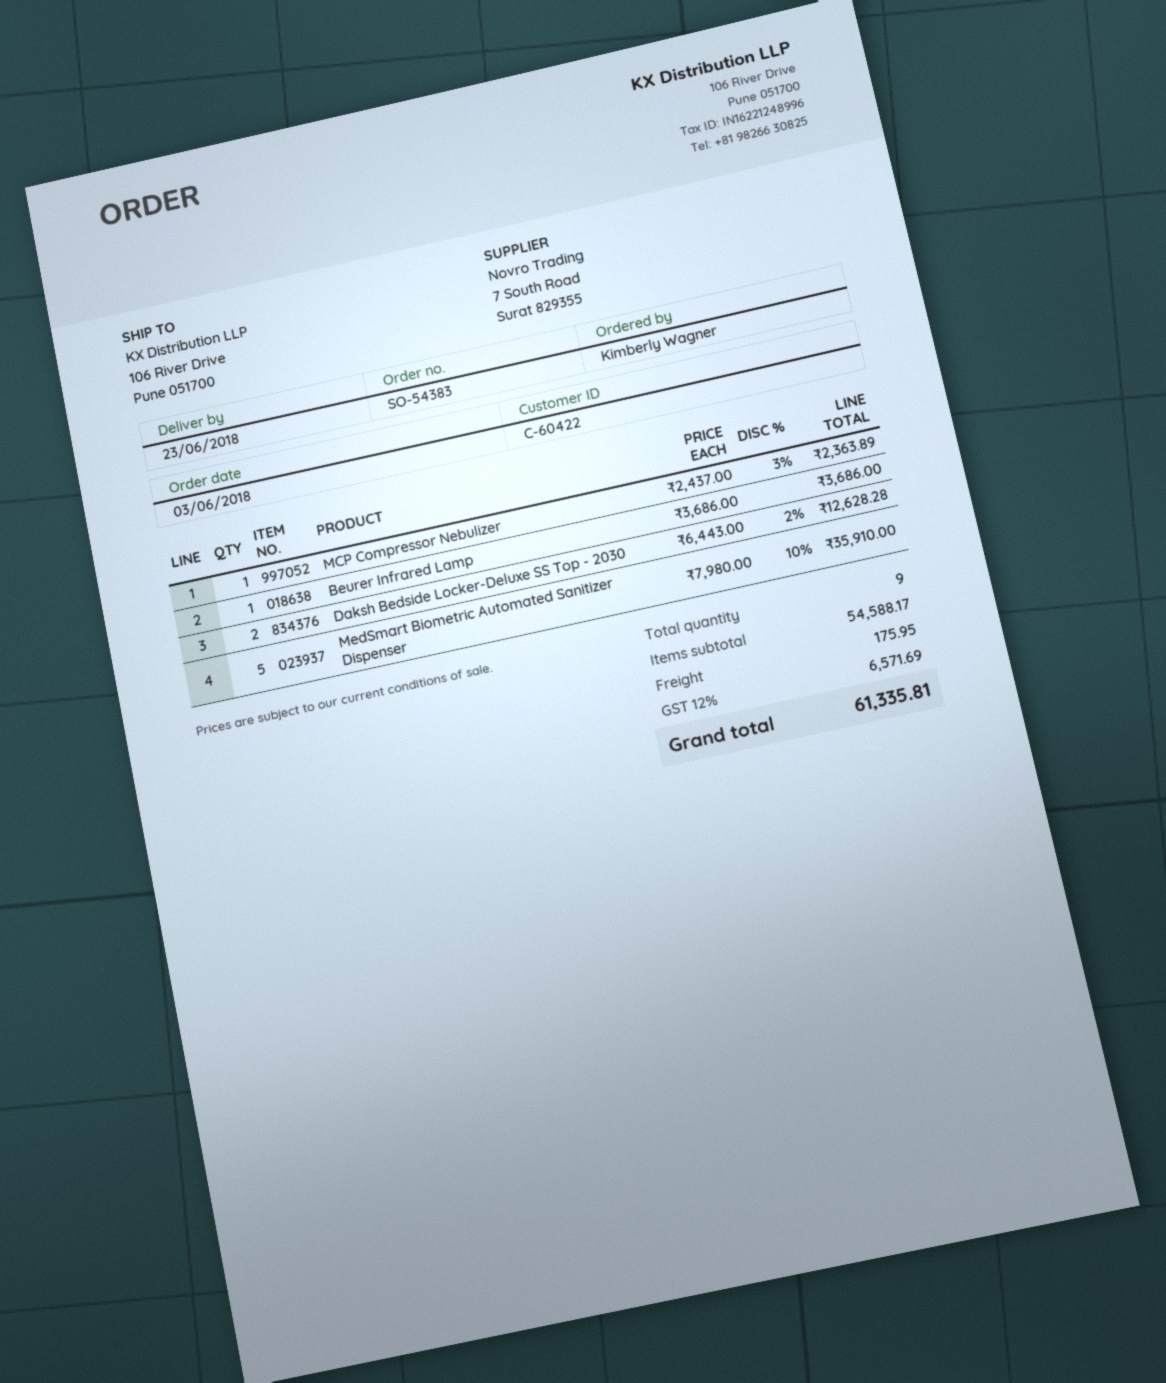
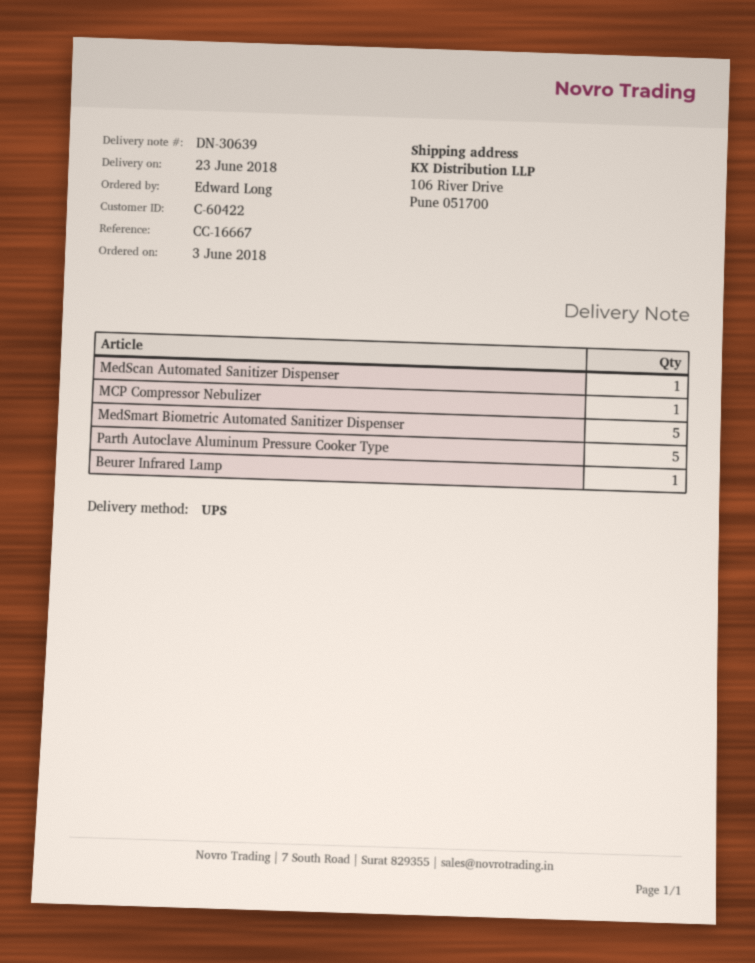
ordered by: Kimberly Wagner -> Edward Long
Daksh Bedside Locker-Deluxe SS Top - 2030: 2 -> none
MedScan Automated Sanitizer Dispenser: none -> 1
Parth Autoclave Aluminum Pressure Cooker Type: none -> 5

